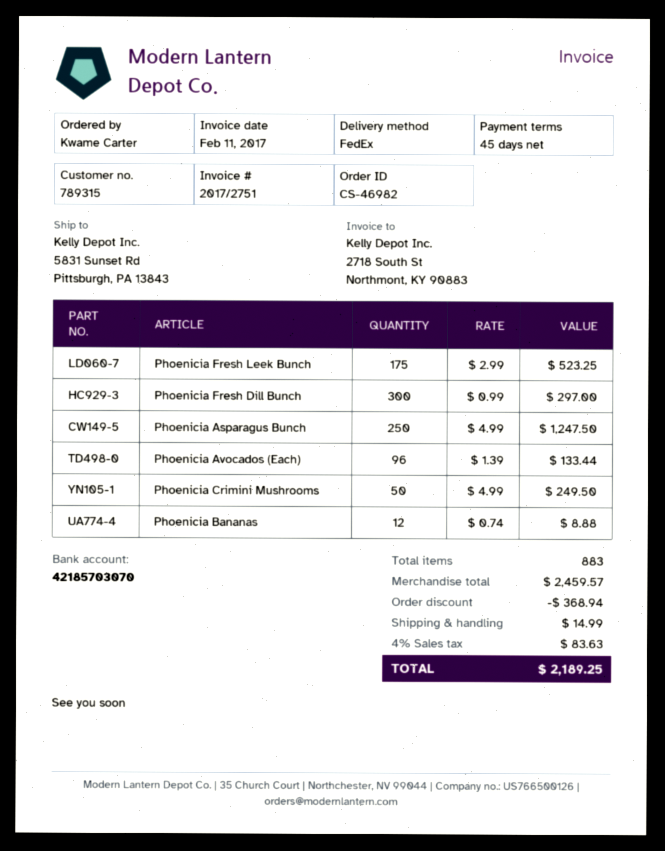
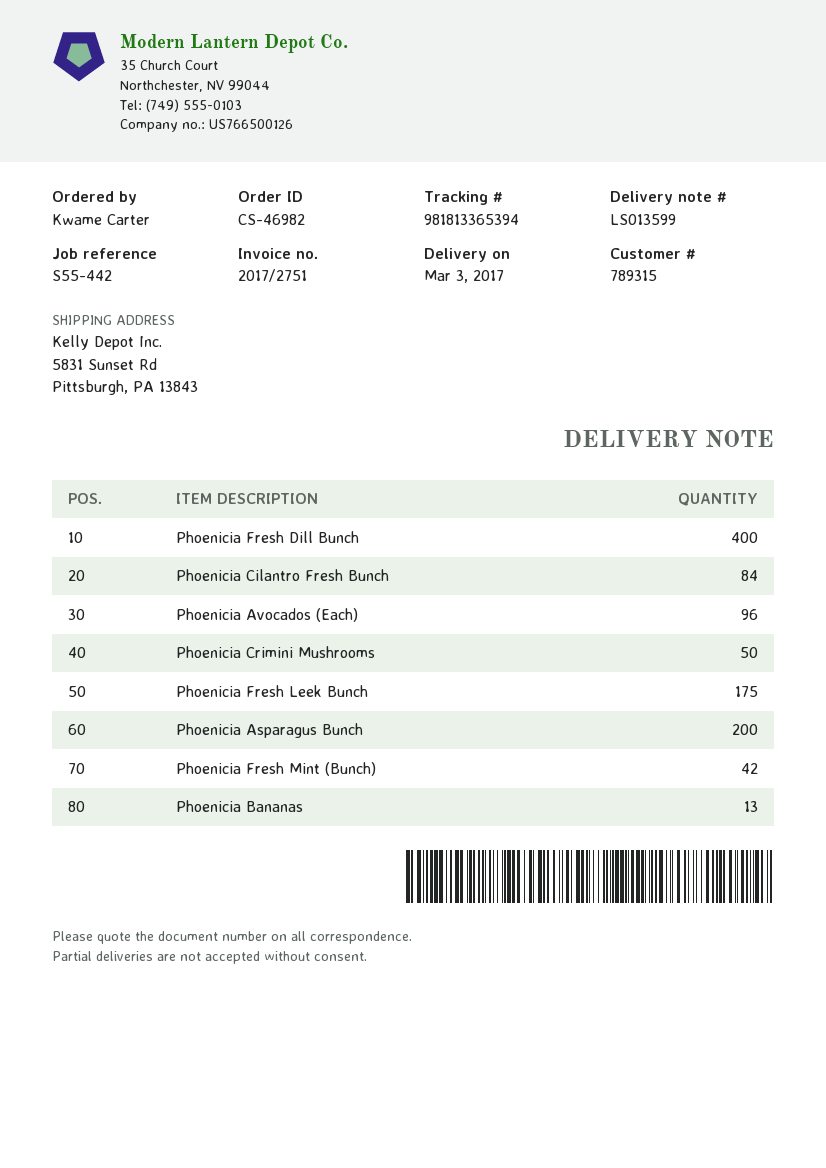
Phoenicia Fresh Dill Bunch: 300 -> 400
Phoenicia Asparagus Bunch: 250 -> 200
Phoenicia Bananas: 12 -> 13
Phoenicia Cilantro Fresh Bunch: none -> 84
Phoenicia Fresh Mint (Bunch): none -> 42

